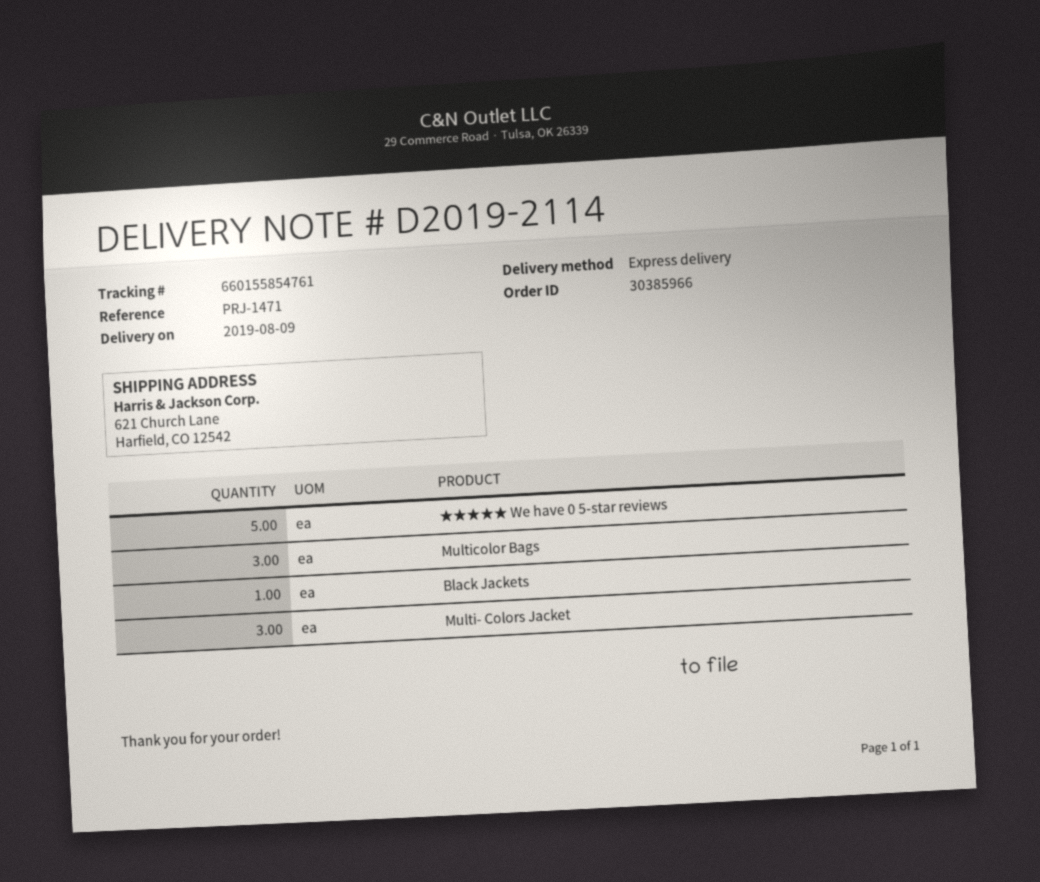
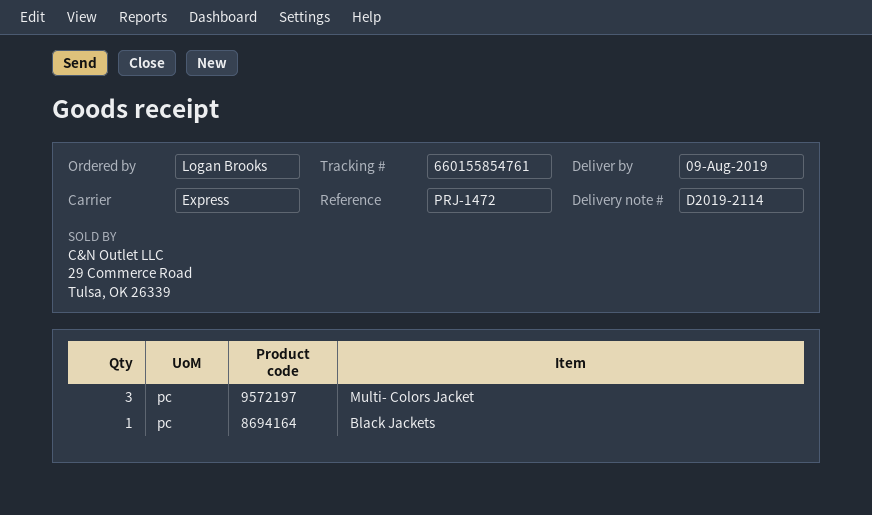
reference: PRJ-1471 -> PRJ-1472
★★★★★ We have 0 5-star reviews: 5 -> none
Multicolor Bags: 3 -> none

